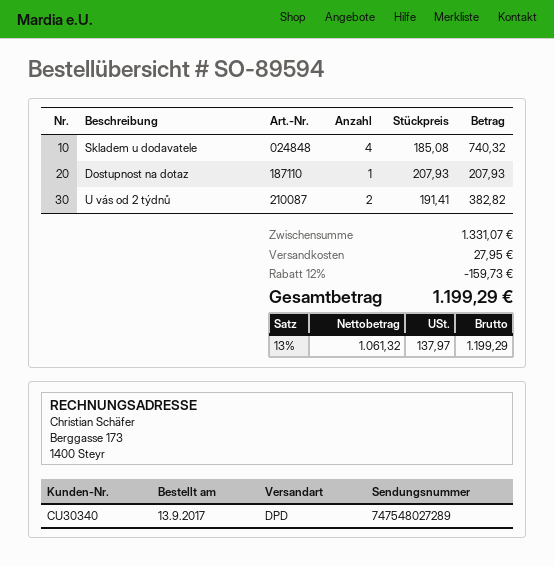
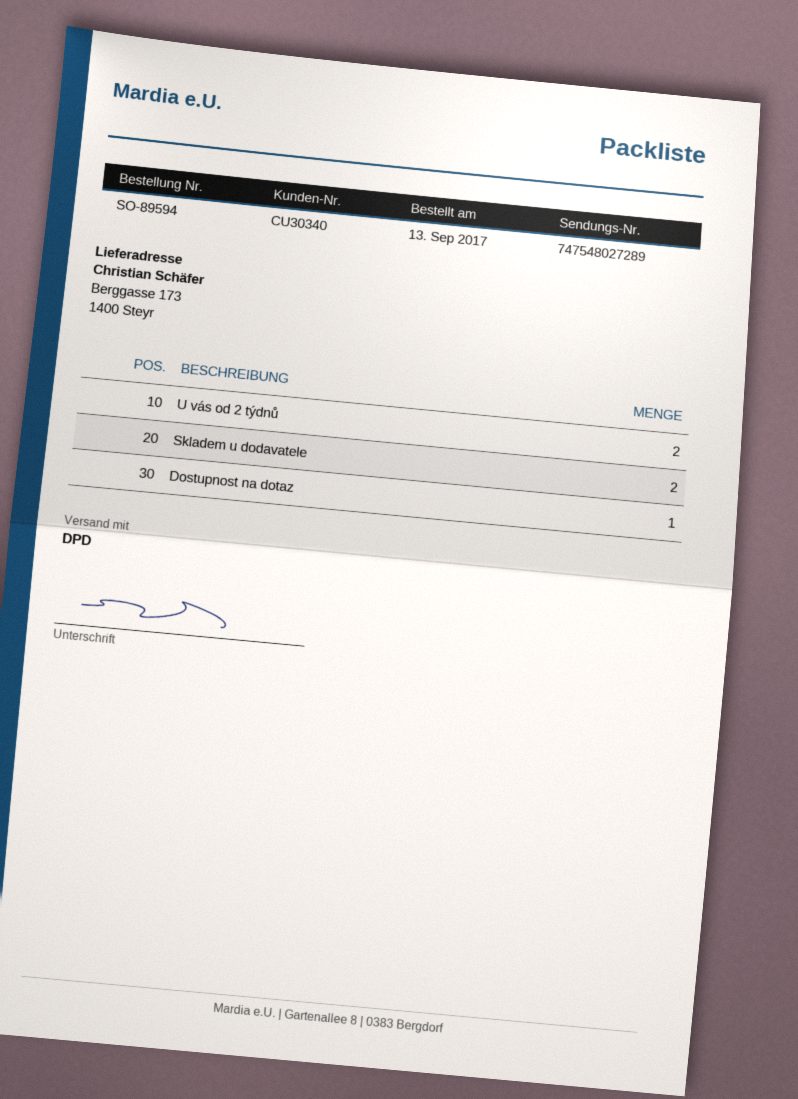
Skladem u dodavatele: 4 -> 2

